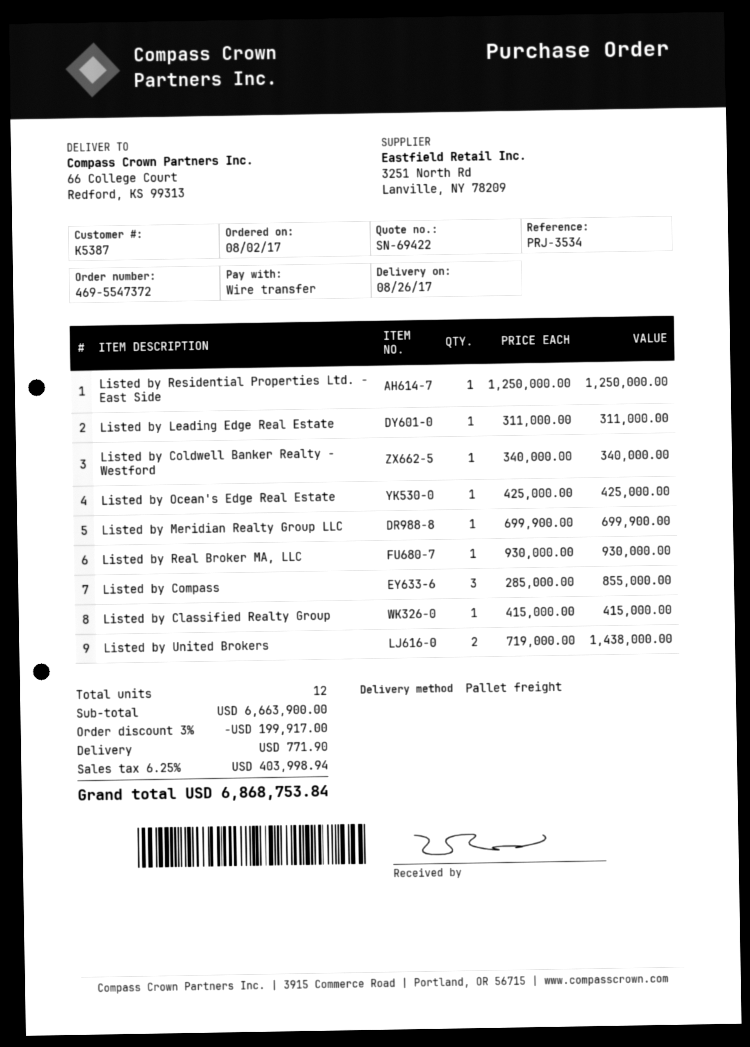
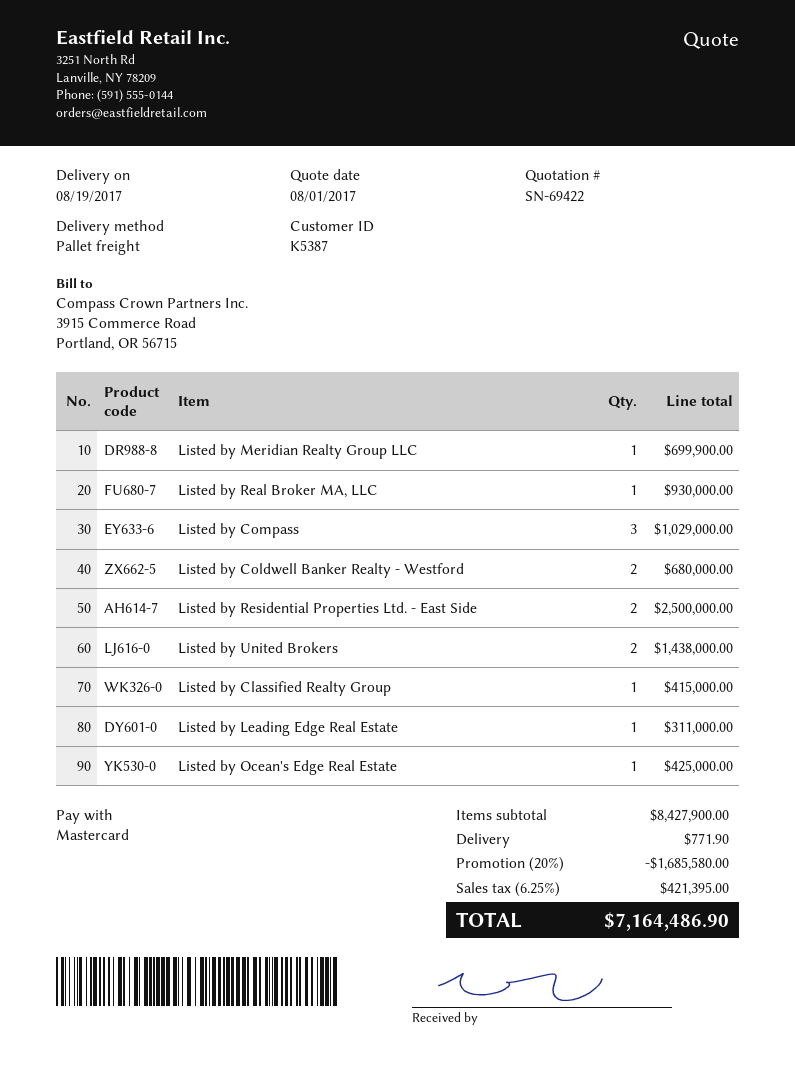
delivery date: 2017-08-26 -> 2017-08-19
payment method: bank transfer -> Mastercard
Listed by Residential Properties Ltd. - East Side: 1 for 1250000.00 -> 2 for 2500000.00
Listed by Coldwell Banker Realty - Westford: 1 for 340000.00 -> 2 for 680000.00
Listed by Compass: 3 for 855000.00 -> 3 for 1029000.00
subtotal: 6663900.00 -> 8427900.00
discount: 3% = 199917.00 -> 20% = 1685580.00
tax: 6.25% = 403998.94 -> 6.25% = 421395.00
total: 6868753.84 -> 7164486.90

